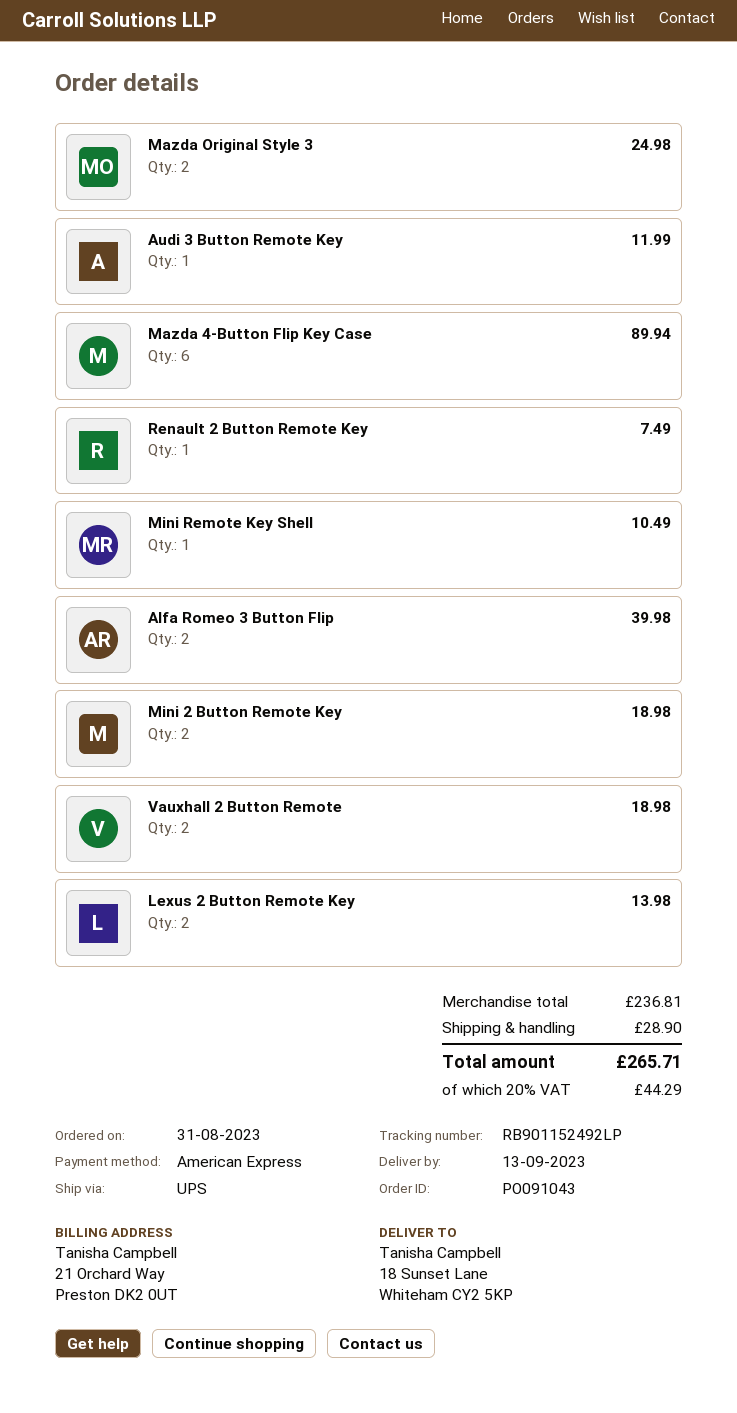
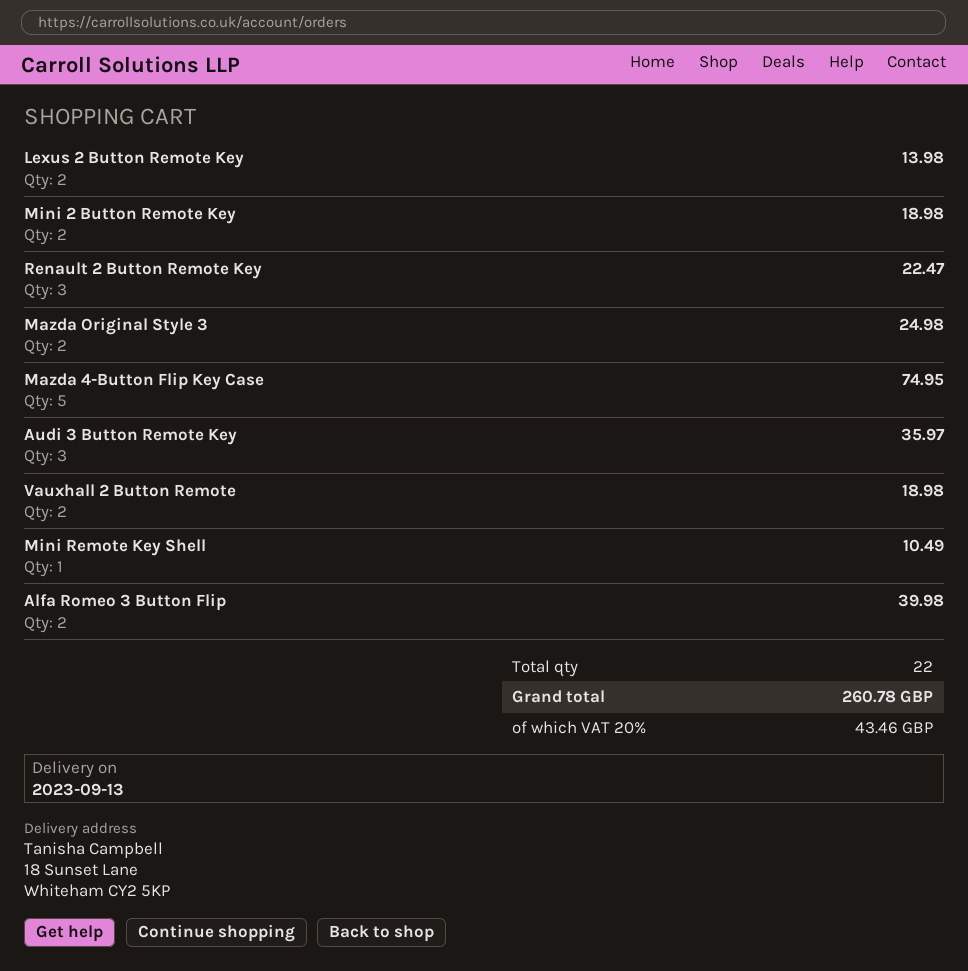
Audi 3 Button Remote Key: 1 for 11.99 -> 3 for 35.97
Mazda 4-Button Flip Key Case: 6 for 89.94 -> 5 for 74.95
Renault 2 Button Remote Key: 1 for 7.49 -> 3 for 22.47
shipping: 28.90 -> none
tax: 20% = 44.29 -> 20% = 43.46
total: 265.71 -> 260.78

